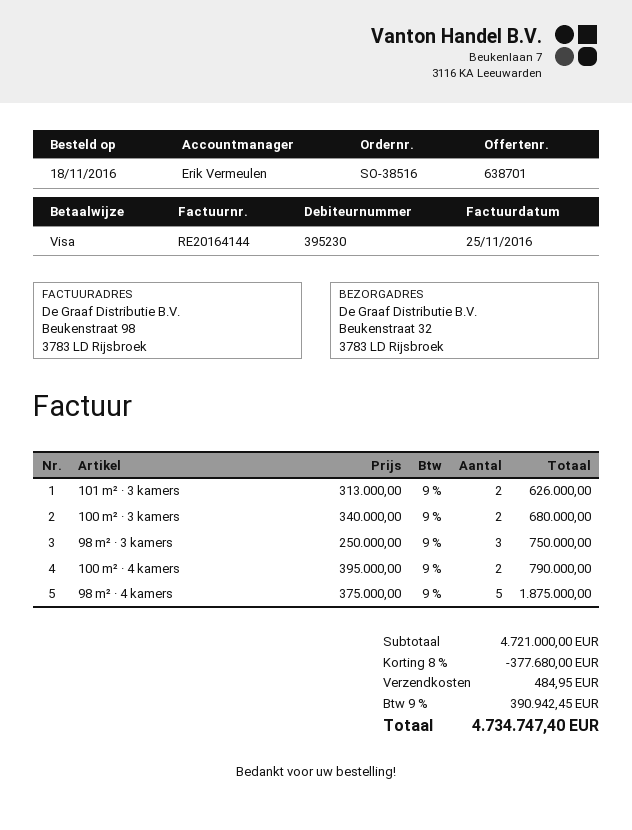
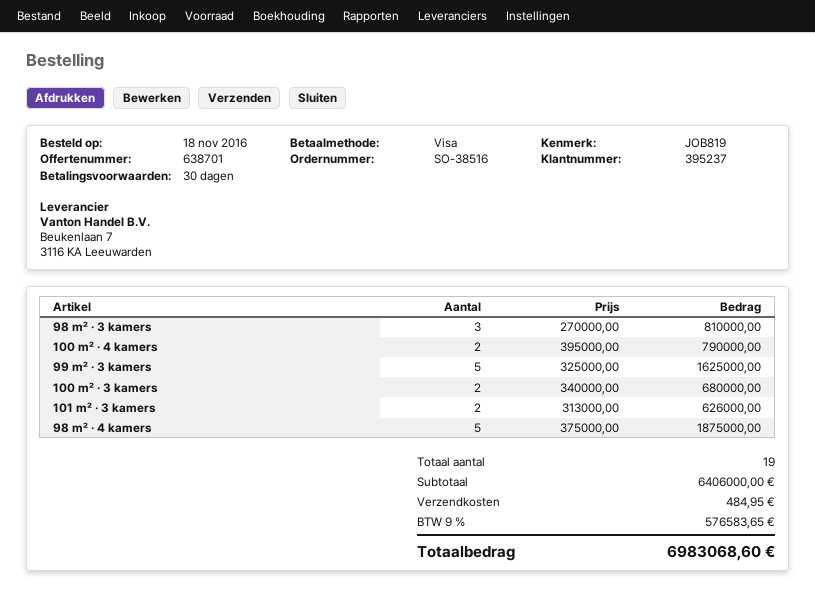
customer number: 395230 -> 395237
98 m² · 3 kamers: 3 x 250000.00 = 750000.00 -> 3 x 270000.00 = 810000.00
99 m² · 3 kamers: none -> 5 x 325000.00 = 1625000.00
subtotal: 4721000.00 -> 6406000.00
discount: 8% = 377680.00 -> none
tax: 9% = 390942.45 -> 9% = 576583.65
total: 4734747.40 -> 6983068.60

